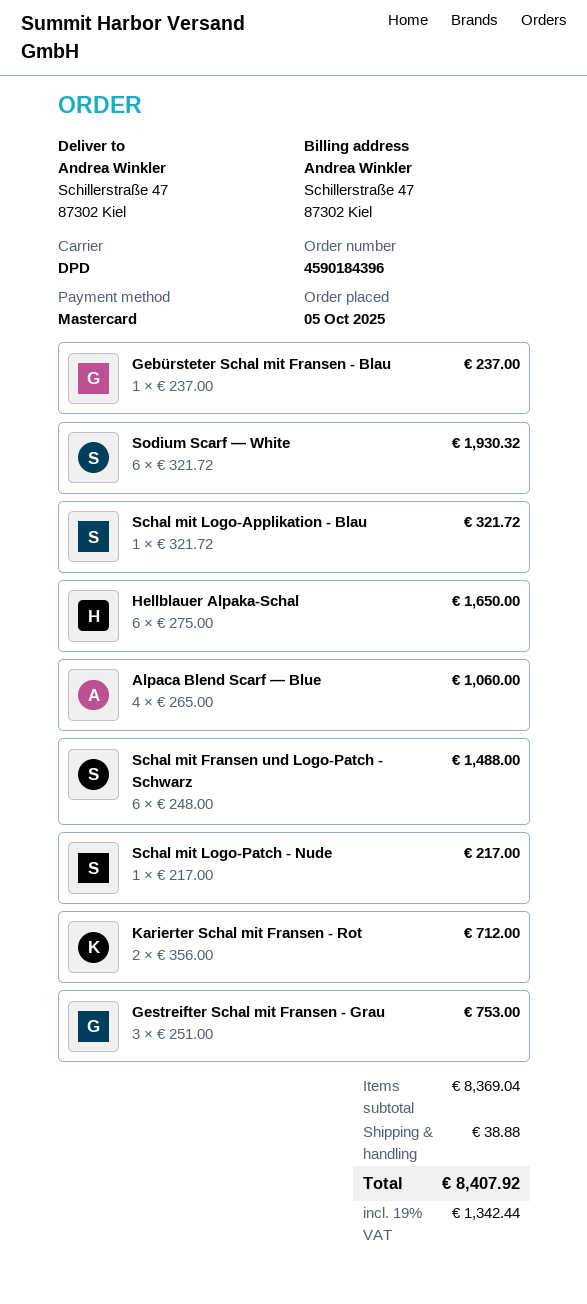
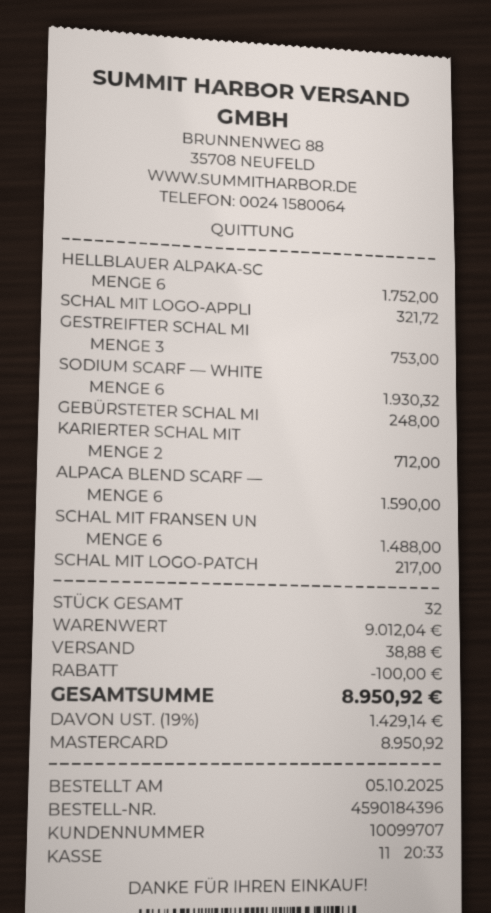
Gebürsteter Schal mit Fransen - Blau: 1 for 237.00 -> 1 for 248.00
Hellblauer Alpaka-Schal: 6 for 1650.00 -> 6 for 1752.00
Alpaca Blend Scarf — Blue: 4 for 1060.00 -> 6 for 1590.00
subtotal: 8369.04 -> 9012.04
discount: none -> 100.00
tax: 19% = 1342.44 -> 19% = 1429.14
total: 8407.92 -> 8950.92

